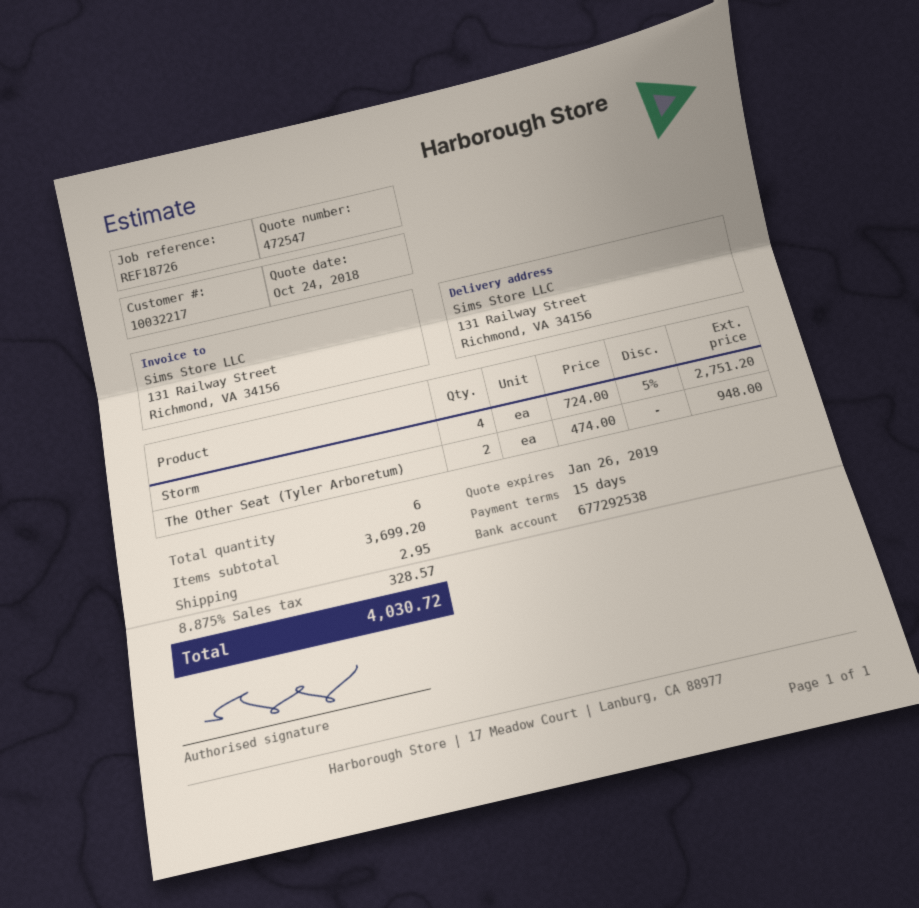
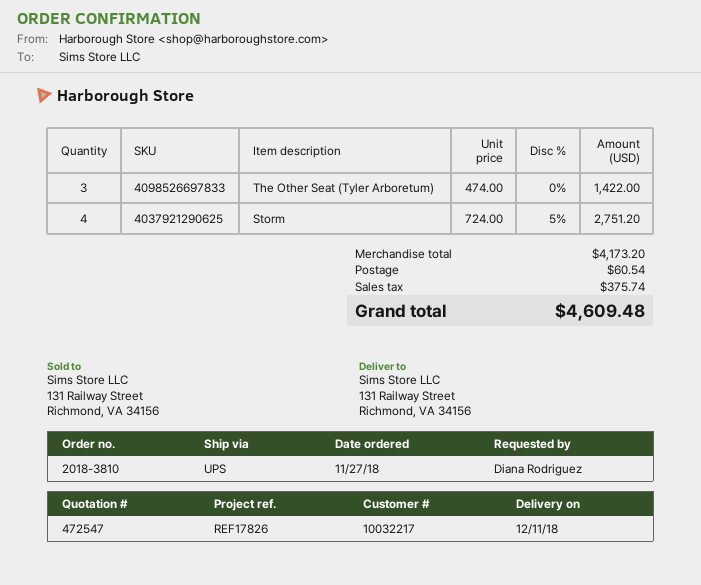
reference: REF18726 -> REF17826
The Other Seat (Tyler Arboretum): 2 x 474.00 = 948.00 -> 3 x 474.00 = 1422.00
subtotal: 3699.20 -> 4173.20
shipping: 2.95 -> 60.54
tax: 328.57 -> 375.74
total: 4030.72 -> 4609.48

